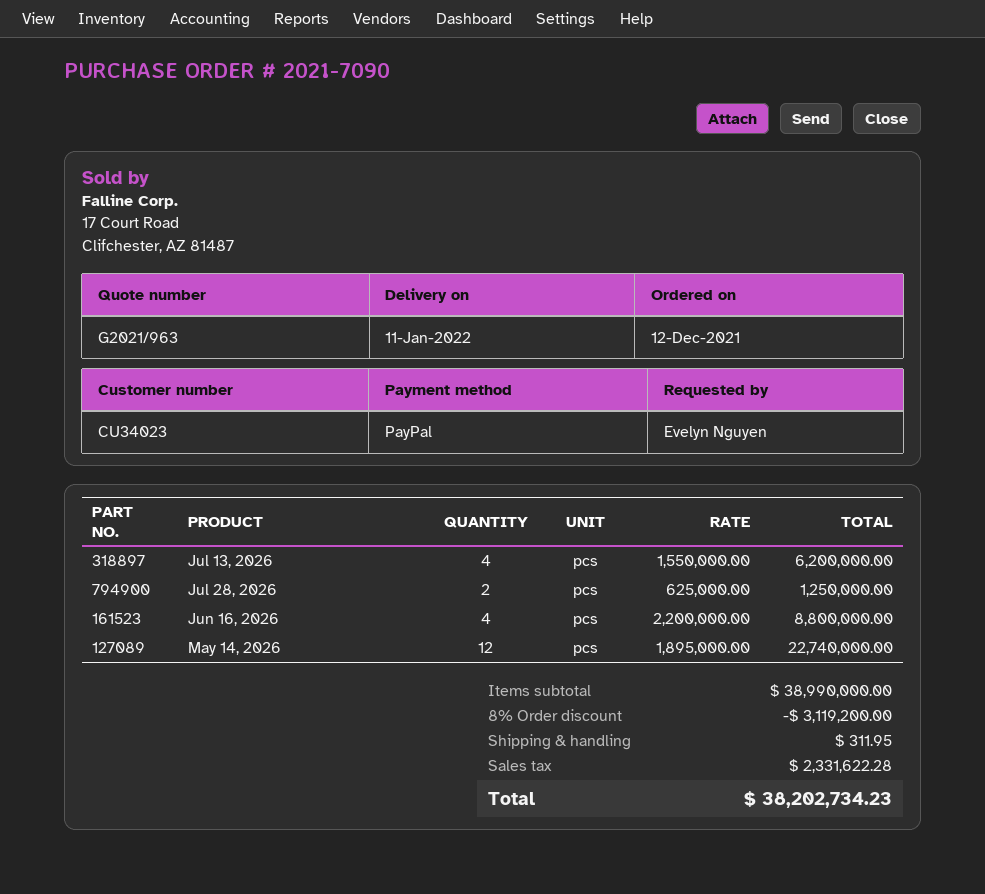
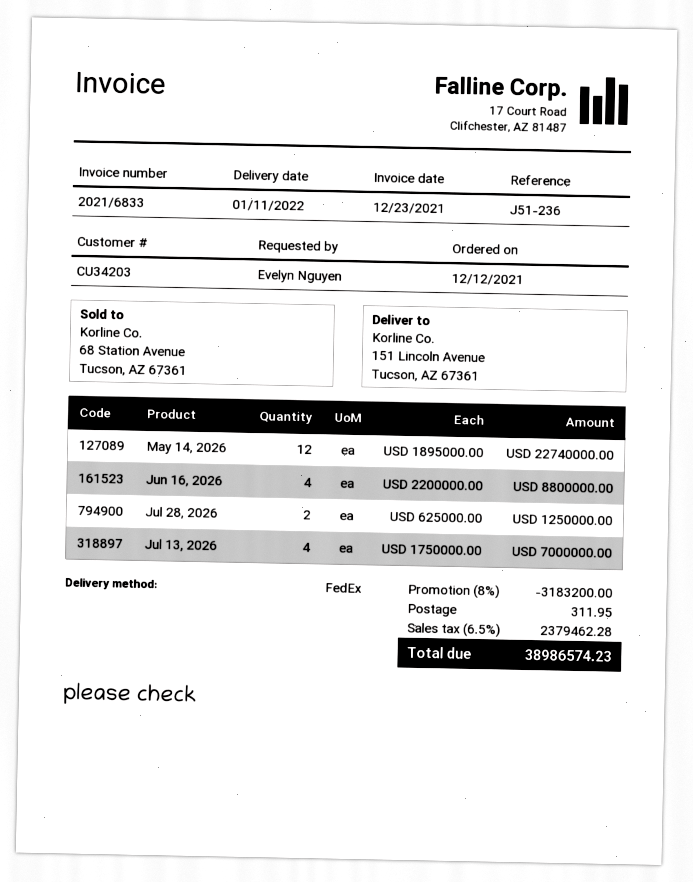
customer number: CU34023 -> CU34203
Jul 13, 2026: 4 x 1550000.00 = 6200000.00 -> 4 x 1750000.00 = 7000000.00
discount: 8% = 3119200.00 -> 8% = 3183200.00
tax: 2331622.28 -> 2379462.28
total: 38202734.23 -> 38986574.23

